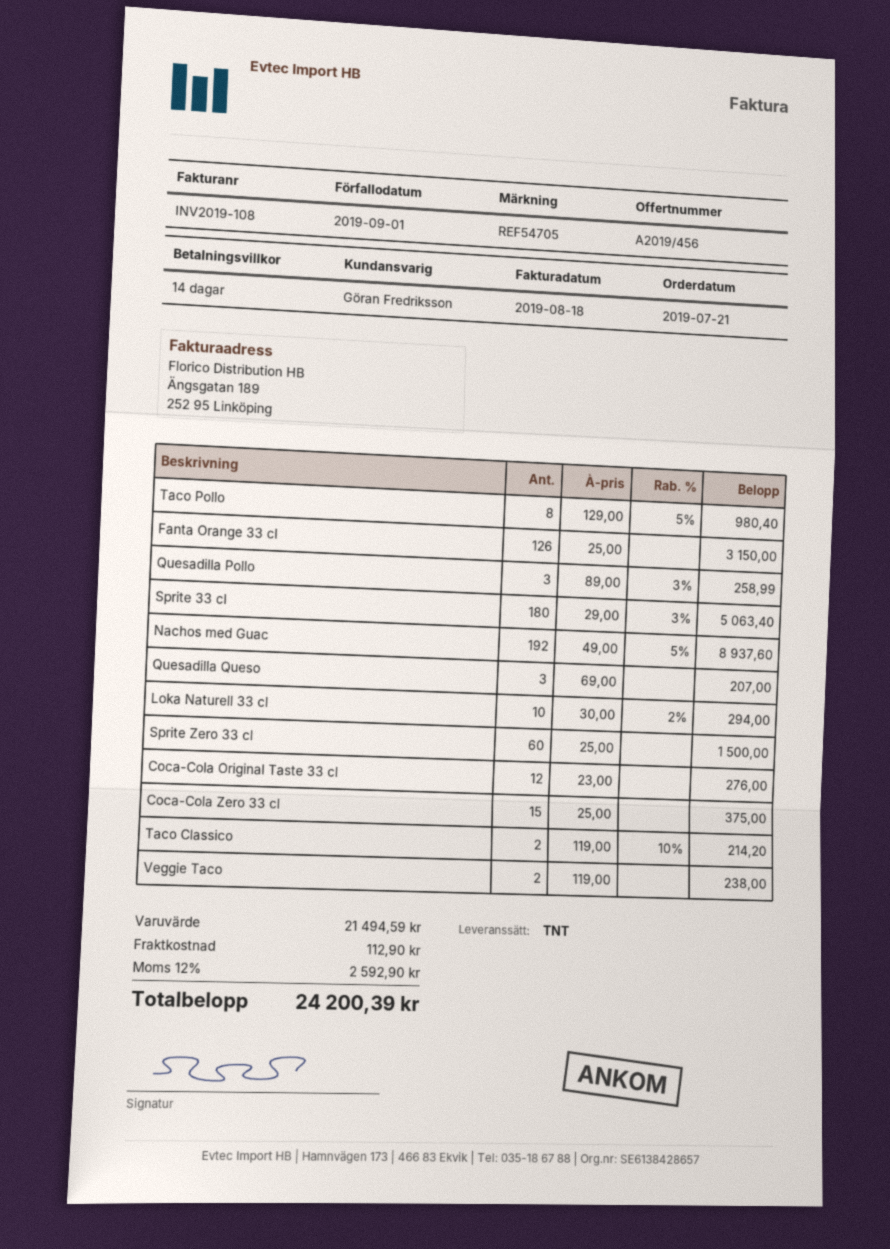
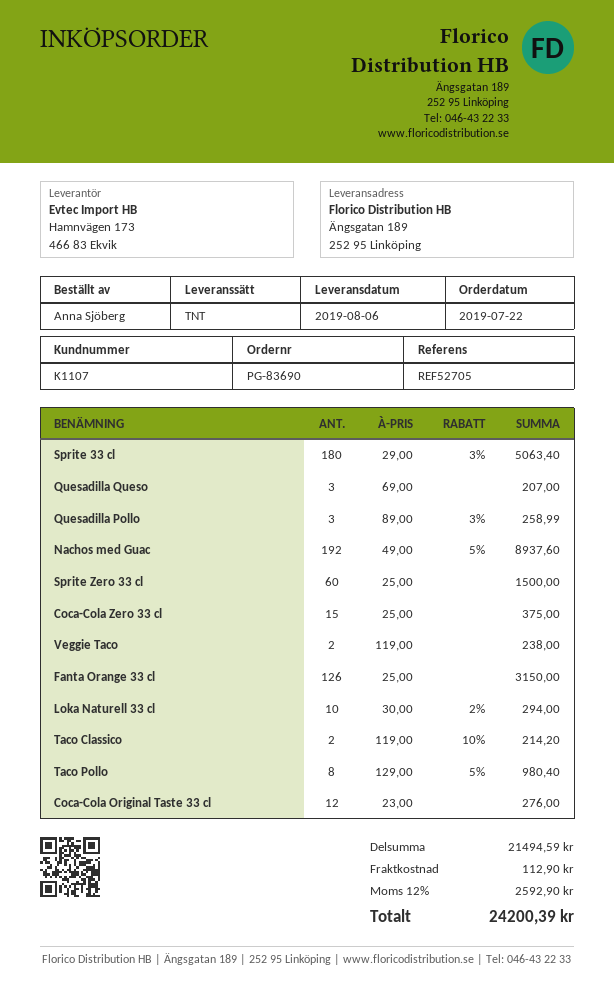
order date: 2019-07-21 -> 2019-07-22
reference: REF54705 -> REF52705

